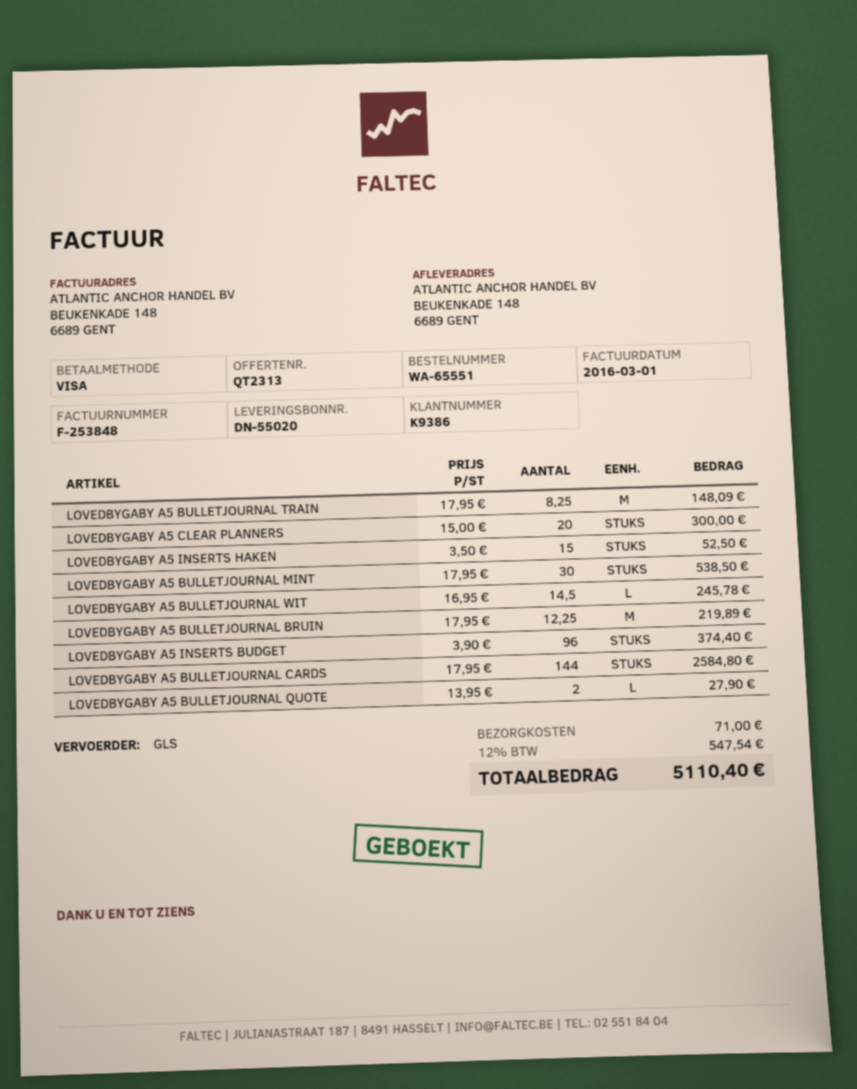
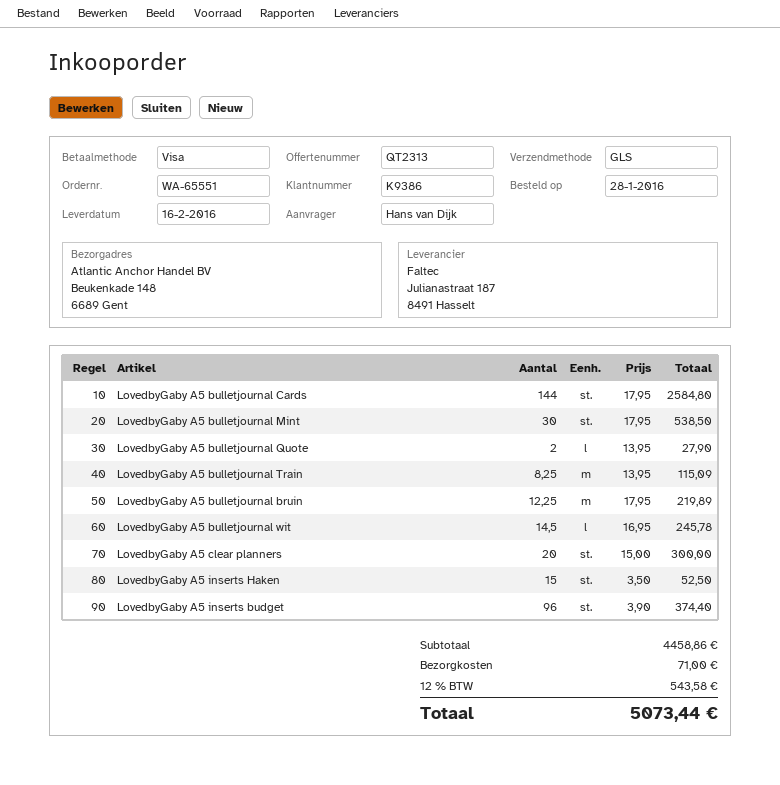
LOVEDBYGABY A5 BULLETJOURNAL TRAIN: 8.25 x 17.95 = 148.09 -> 8.25 x 13.95 = 115.09
tax: 12% = 547.54 -> 12% = 543.58
total: 5110.40 -> 5073.44

